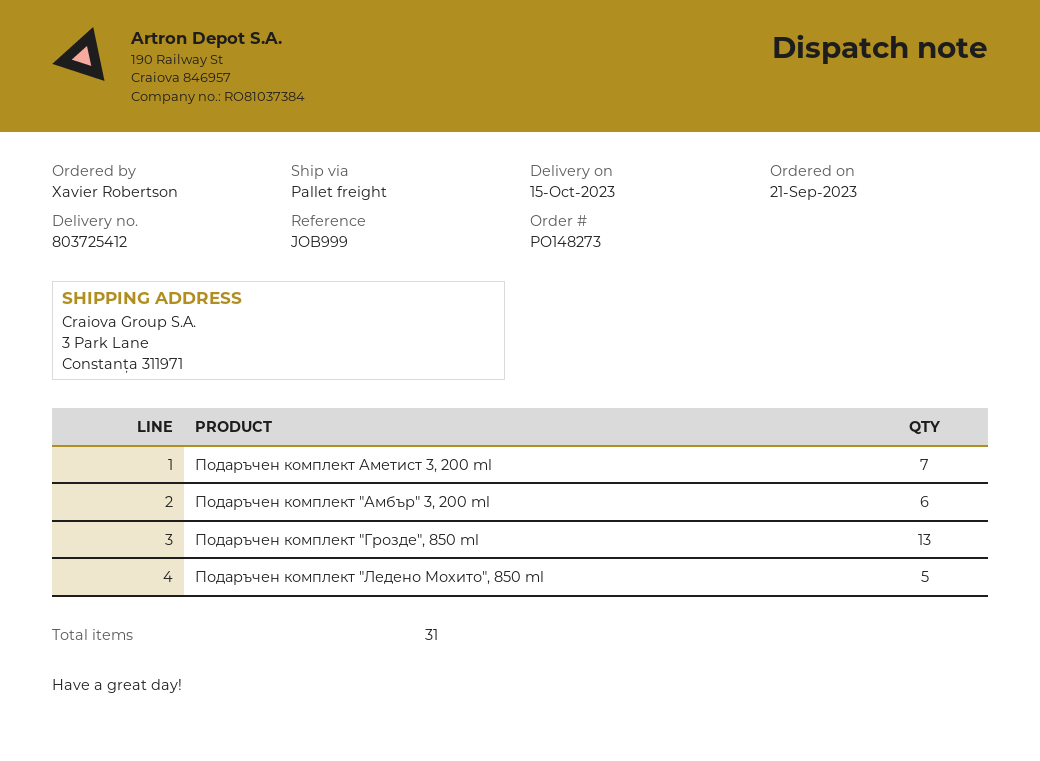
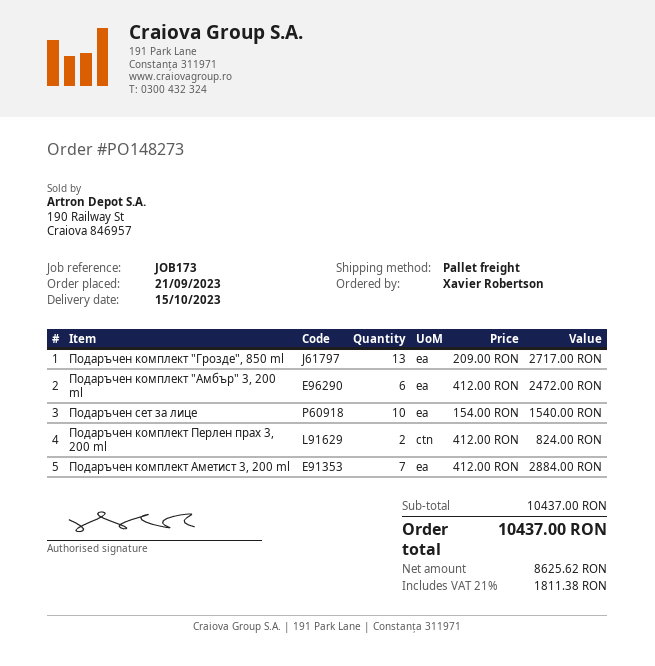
reference: JOB999 -> JOB173
Подаръчен комплект "Ледено Мохито", 850 ml: 5 -> none
Подаръчен сет за лице: none -> 10
Подаръчен комплект Перлен прах 3, 200 ml: none -> 2

